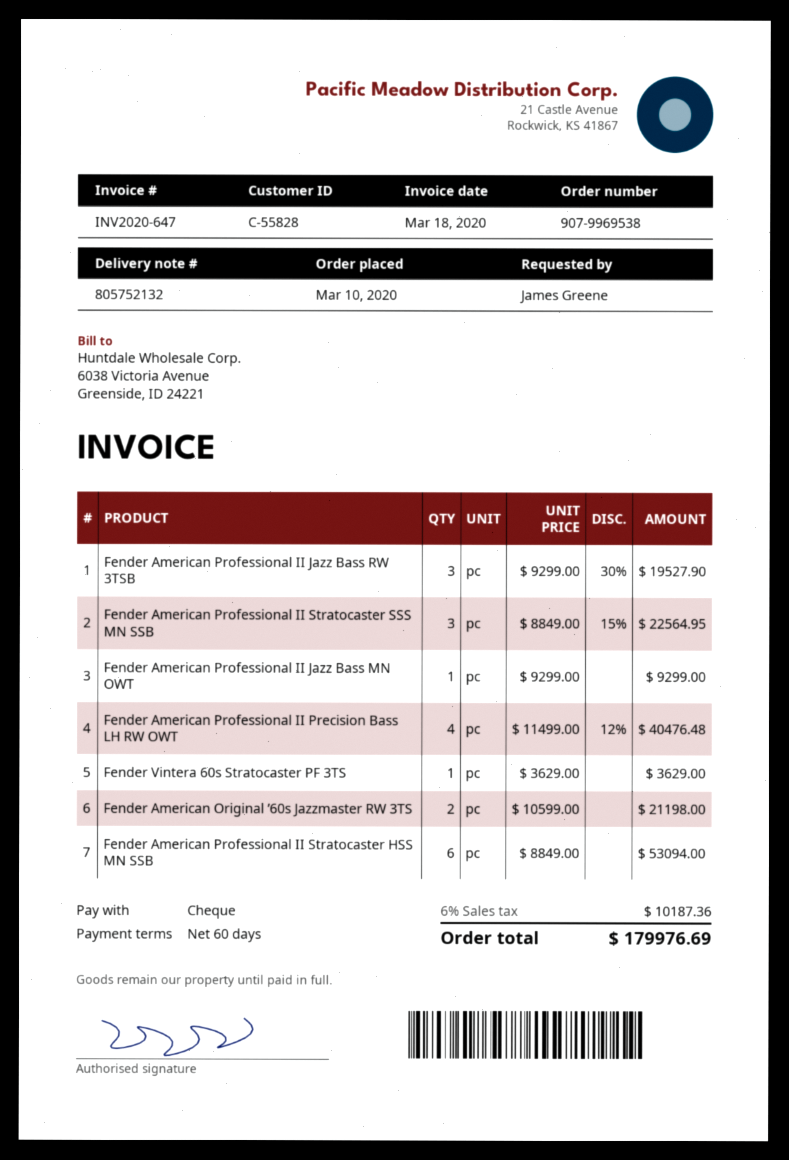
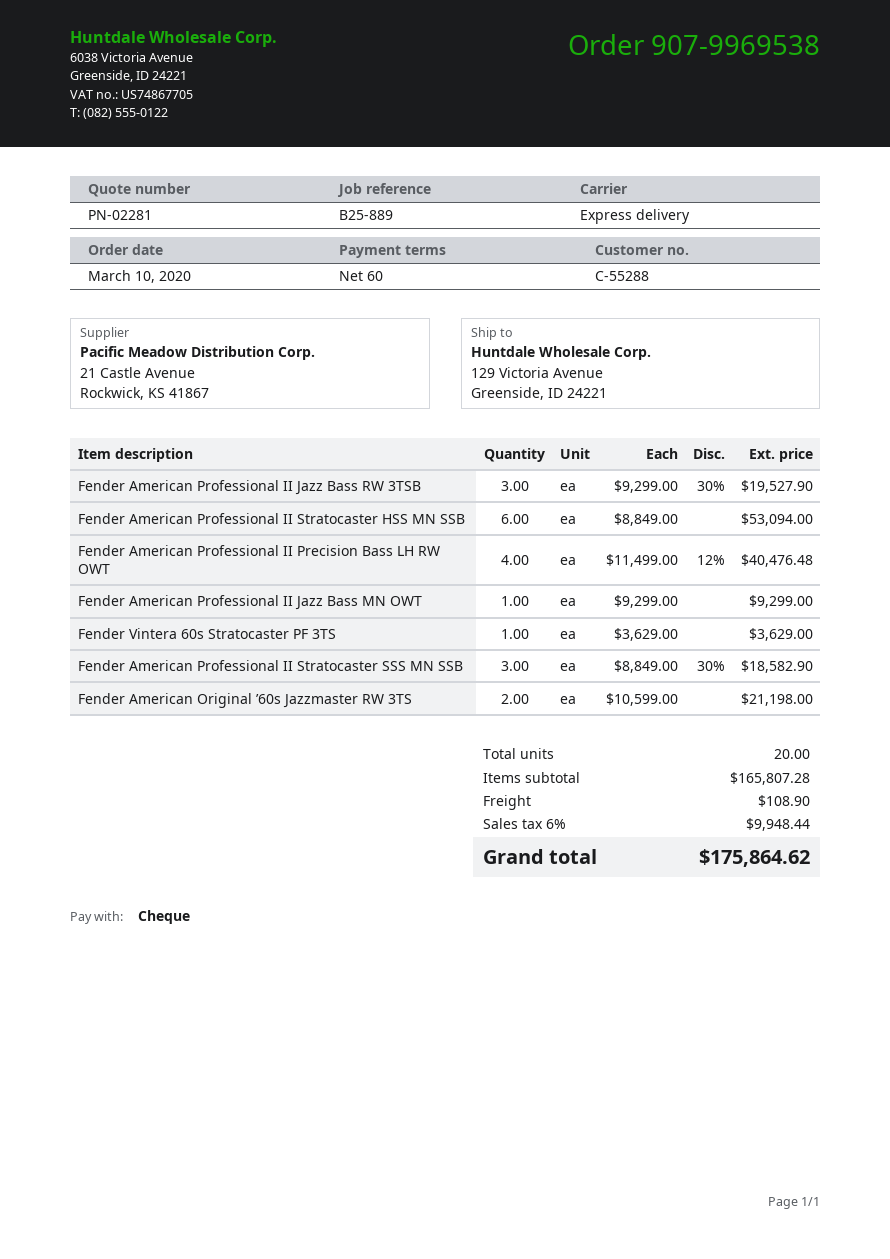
customer number: C-55828 -> C-55288
Fender American Professional II Stratocaster SSS MN SSB: 3 x 8849.00 - 15% = 22564.95 -> 3 x 8849.00 - 30% = 18582.90
shipping: none -> 108.90
tax: 6% = 10187.36 -> 6% = 9948.44
total: 179976.69 -> 175864.62

